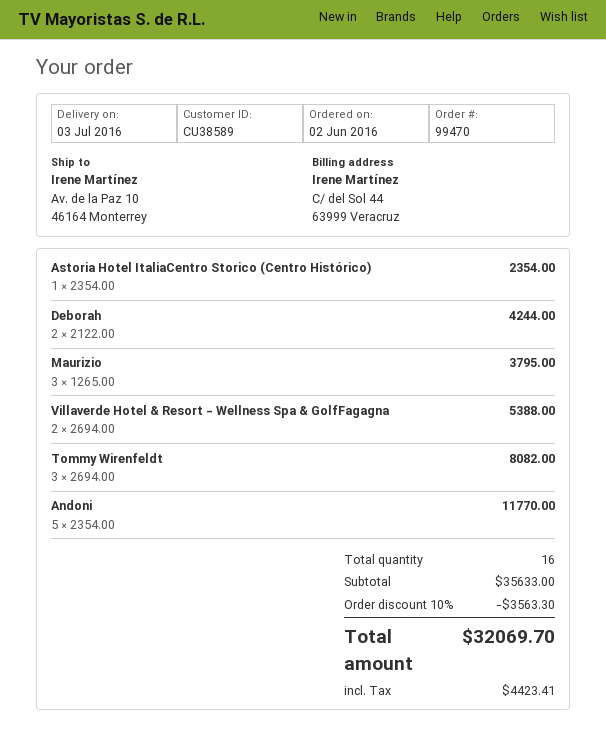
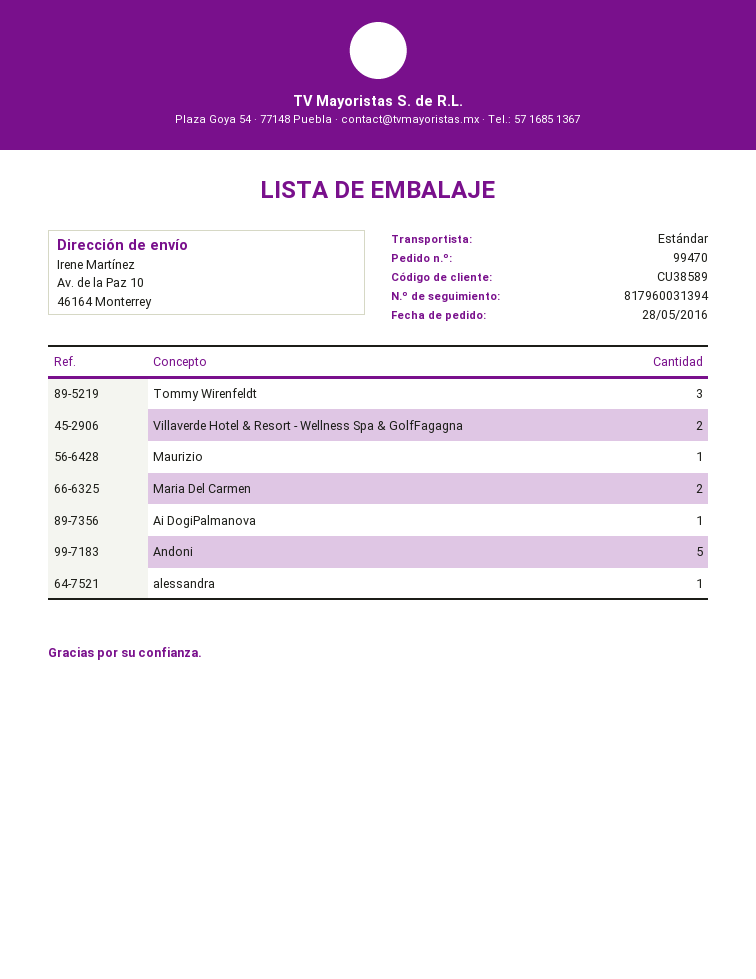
order date: 2016-06-02 -> 2016-05-28
Astoria Hotel ItaliaCentro Storico (Centro Histórico): 1 -> none
Deborah: 2 -> none
Maurizio: 3 -> 1
Maria Del Carmen: none -> 2
Ai DogiPalmanova: none -> 1
alessandra: none -> 1

